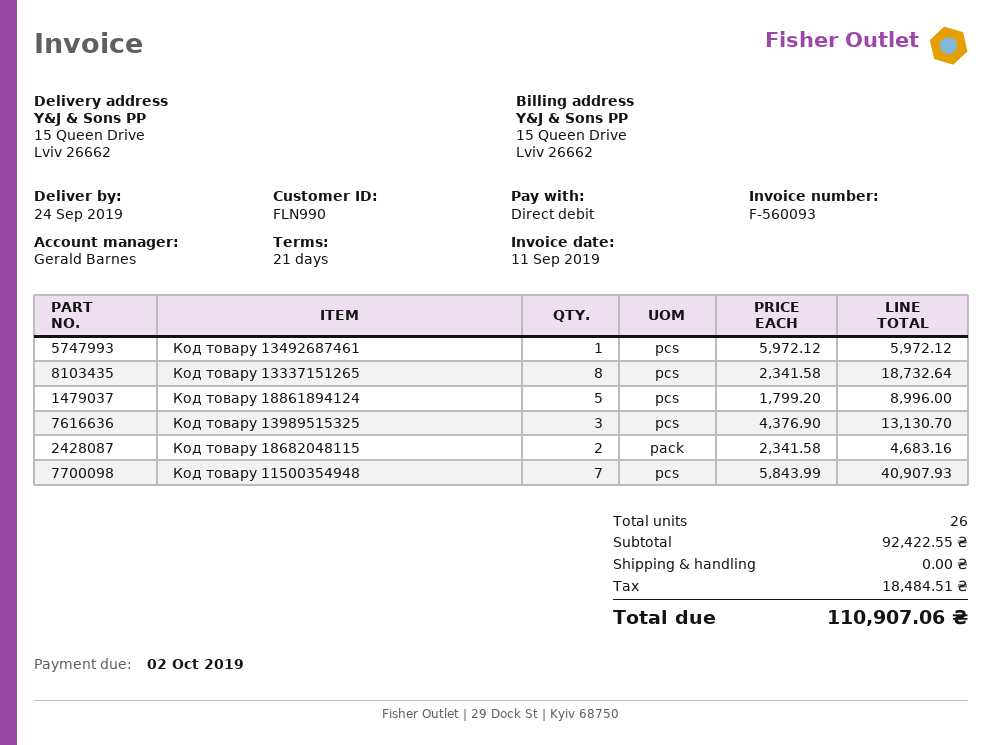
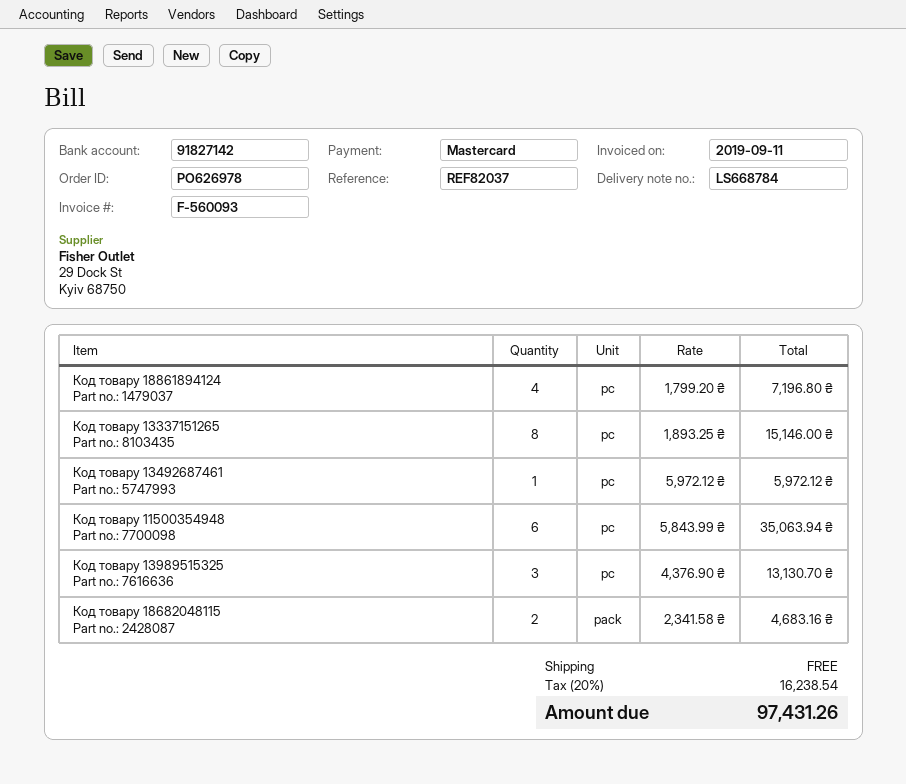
payment method: direct debit -> Mastercard
Код товару 13337151265: 8 x 2341.58 = 18732.64 -> 8 x 1893.25 = 15146.00
Код товару 18861894124: 5 x 1799.20 = 8996.00 -> 4 x 1799.20 = 7196.80
Код товару 11500354948: 7 x 5843.99 = 40907.93 -> 6 x 5843.99 = 35063.94
tax: 18484.51 -> 16238.54
total: 110907.06 -> 97431.26

